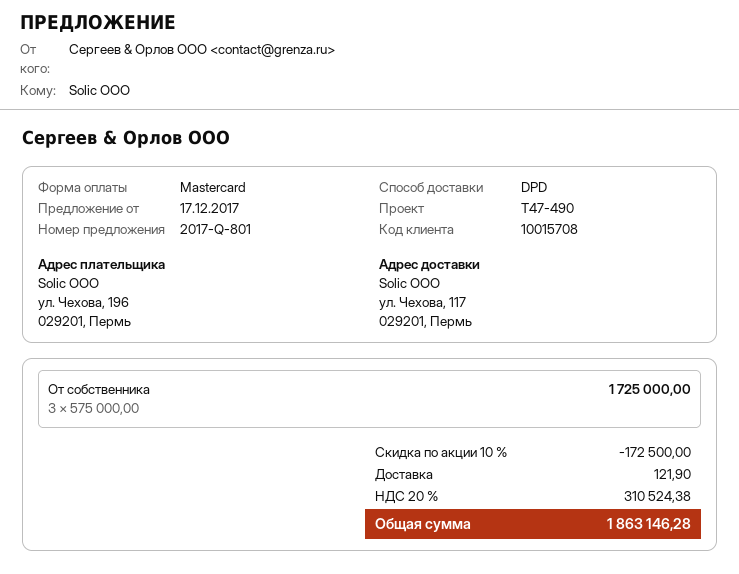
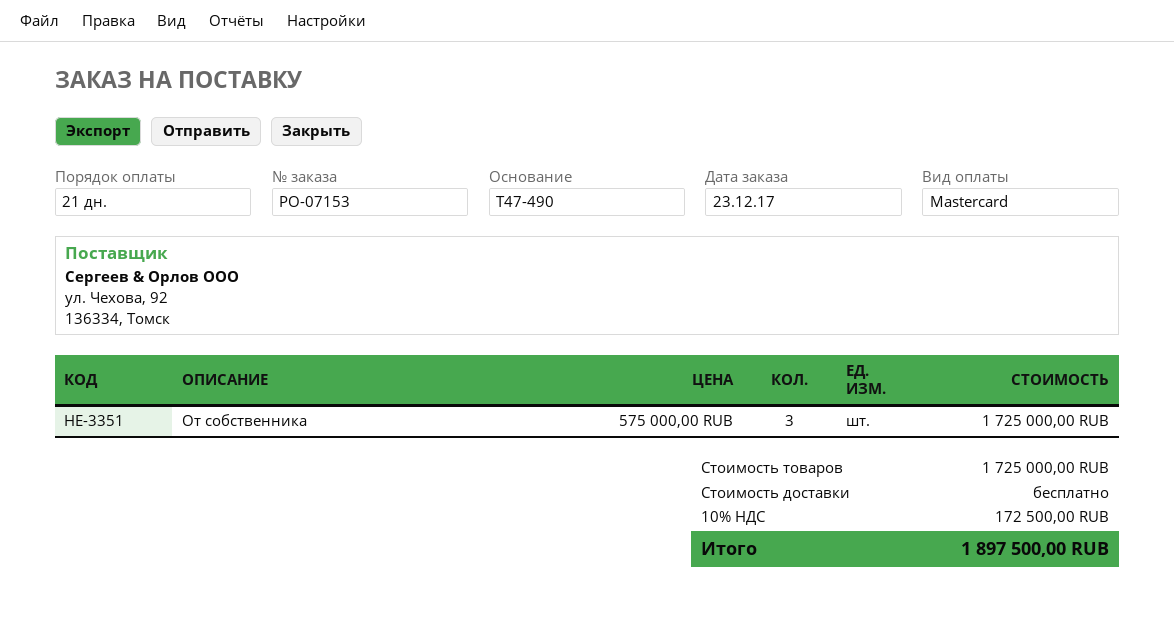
discount: 10% = 172500.00 -> none
shipping: 121.90 -> 0.00
tax: 20% = 310524.38 -> 10% = 172500.00
total: 1863146.28 -> 1897500.00

